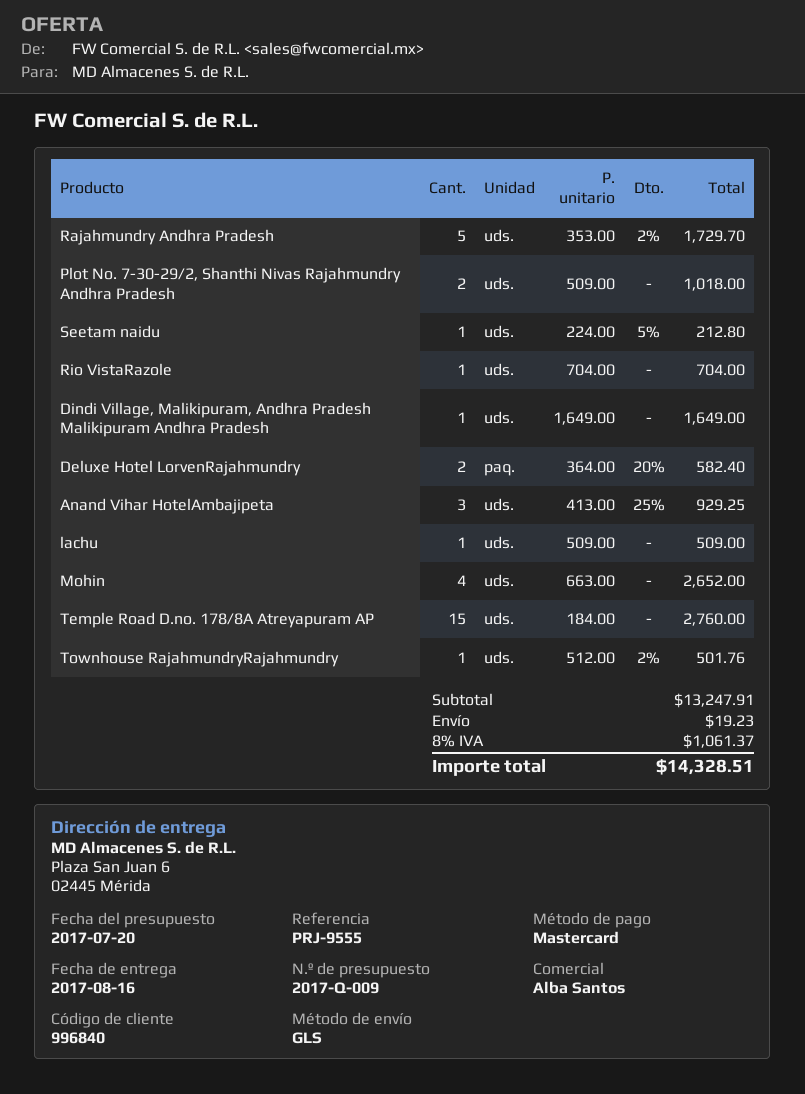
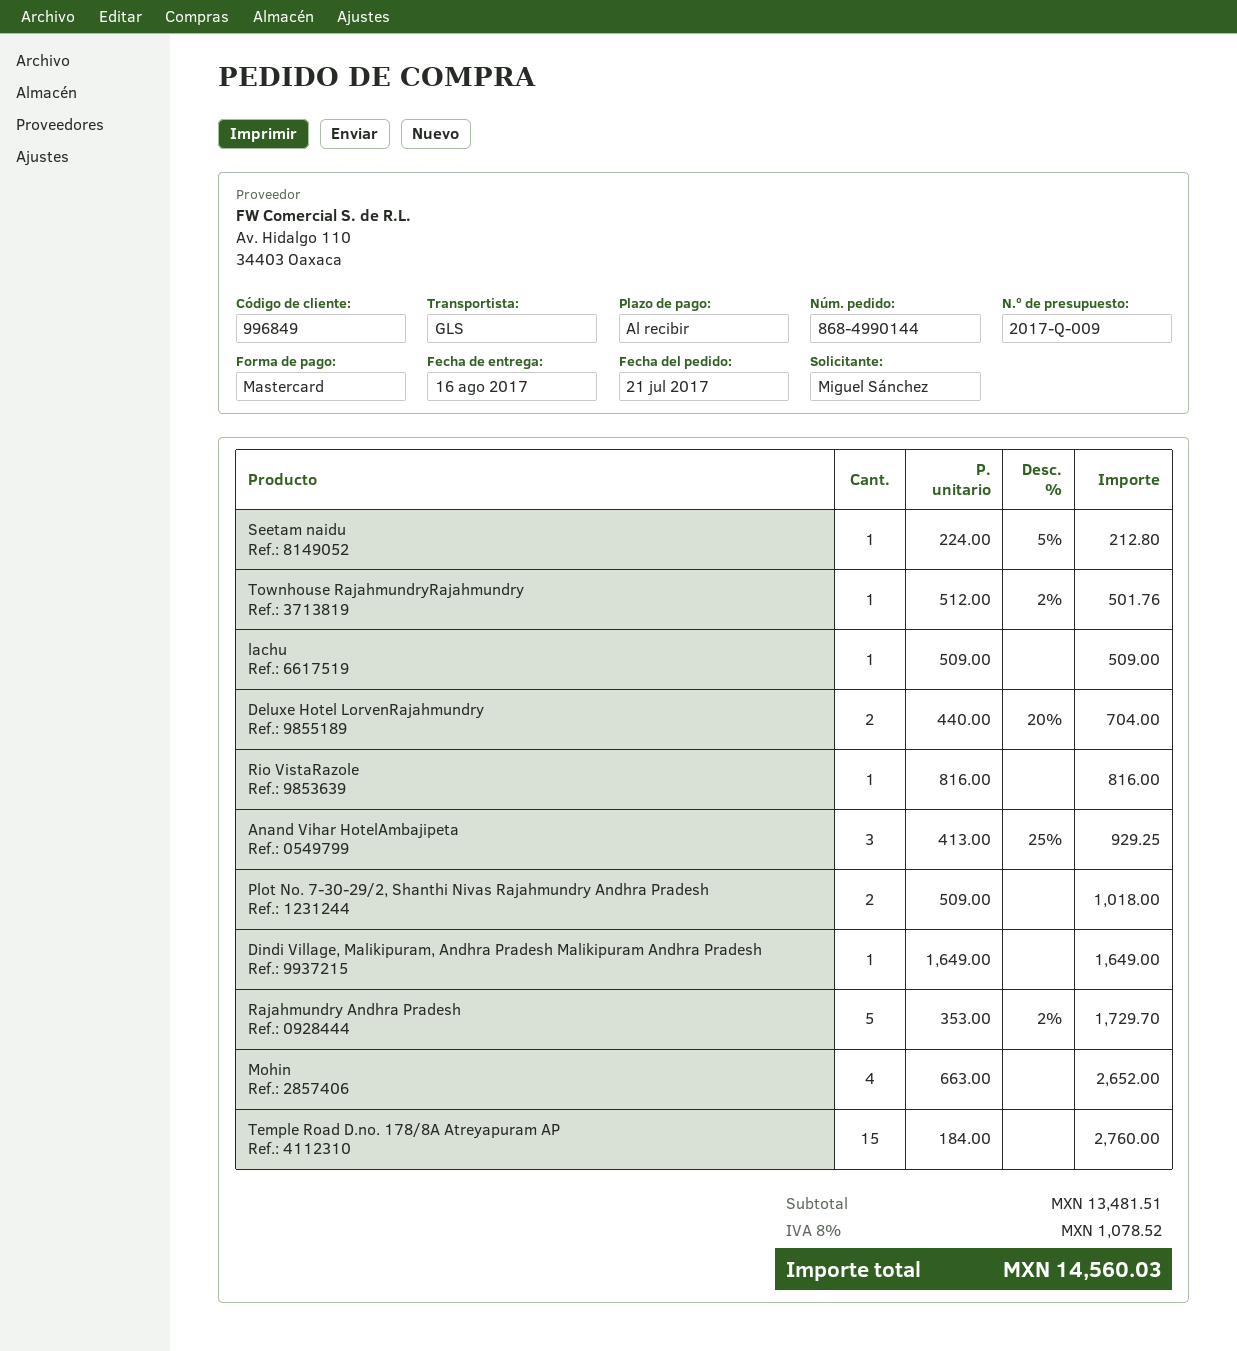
customer number: 996840 -> 996849
Rio VistaRazole: 1 x 704.00 = 704.00 -> 1 x 816.00 = 816.00
Deluxe Hotel LorvenRajahmundry: 2 x 364.00 - 20% = 582.40 -> 2 x 440.00 - 20% = 704.00
subtotal: 13247.91 -> 13481.51
shipping: 19.23 -> none
tax: 8% = 1061.37 -> 8% = 1078.52
total: 14328.51 -> 14560.03

